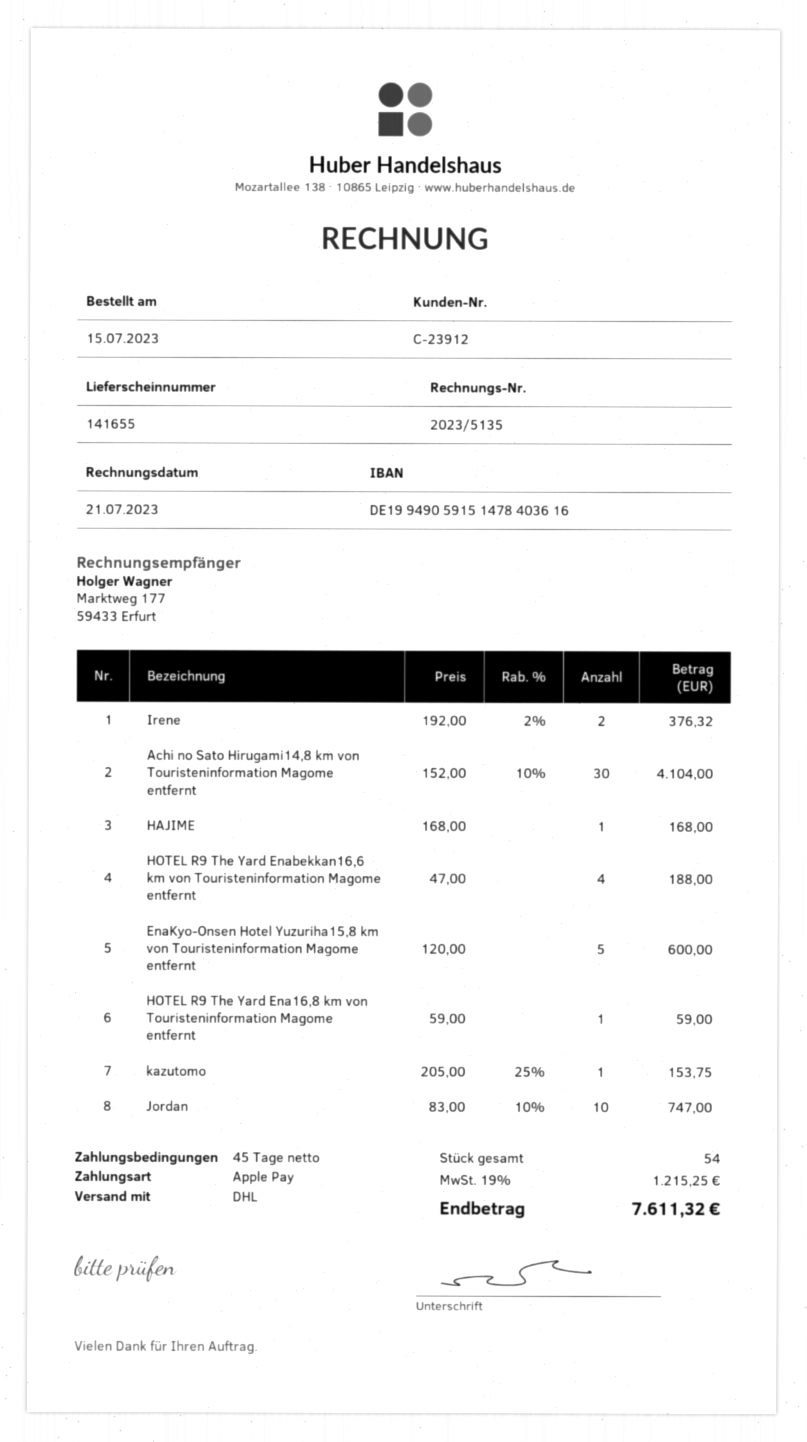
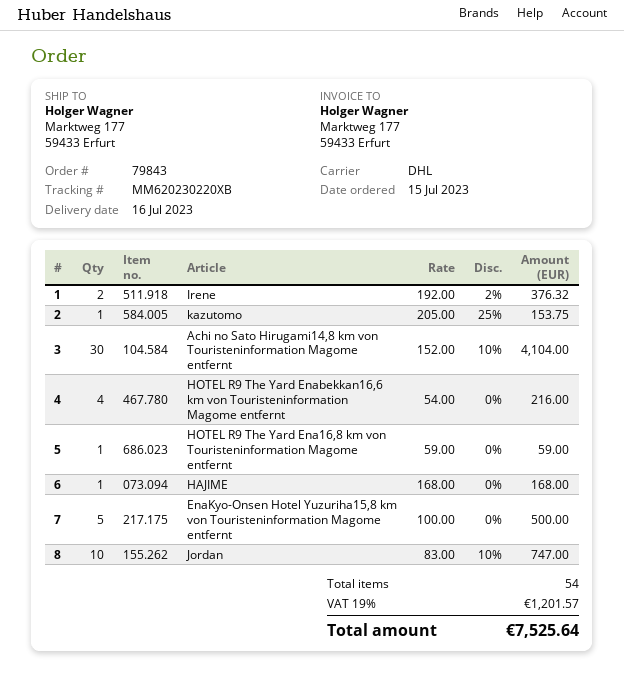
HOTEL R9 The Yard Enabekkan16,6 km von Touristeninformation Magome entfernt: 4 x 47.00 = 188.00 -> 4 x 54.00 = 216.00
EnaKyo-Onsen Hotel Yuzuriha15,8 km von Touristeninformation Magome entfernt: 5 x 120.00 = 600.00 -> 5 x 100.00 = 500.00
tax: 19% = 1215.25 -> 19% = 1201.57
total: 7611.32 -> 7525.64

